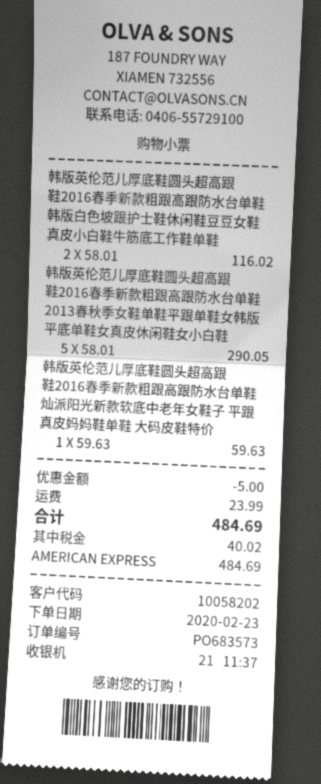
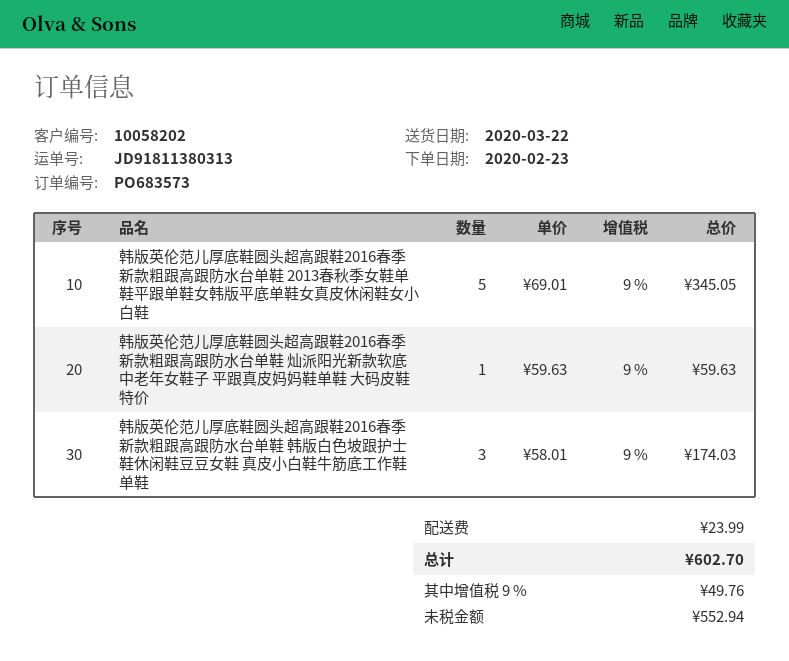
韩版英伦范儿厚底鞋圆头超高跟鞋2016春季新款粗跟高跟防水台单鞋 韩版白色坡跟护士鞋休闲鞋豆豆女鞋 真皮小白鞋牛筋底工作鞋单鞋: 2 x 58.01 = 116.02 -> 3 x 58.01 = 174.03
韩版英伦范儿厚底鞋圆头超高跟鞋2016春季新款粗跟高跟防水台单鞋 2013春秋季女鞋单鞋平跟单鞋女韩版平底单鞋女真皮休闲鞋女小白鞋: 5 x 58.01 = 290.05 -> 5 x 69.01 = 345.05
discount: 5.00 -> none
tax: 40.02 -> 49.76
total: 484.69 -> 602.70

